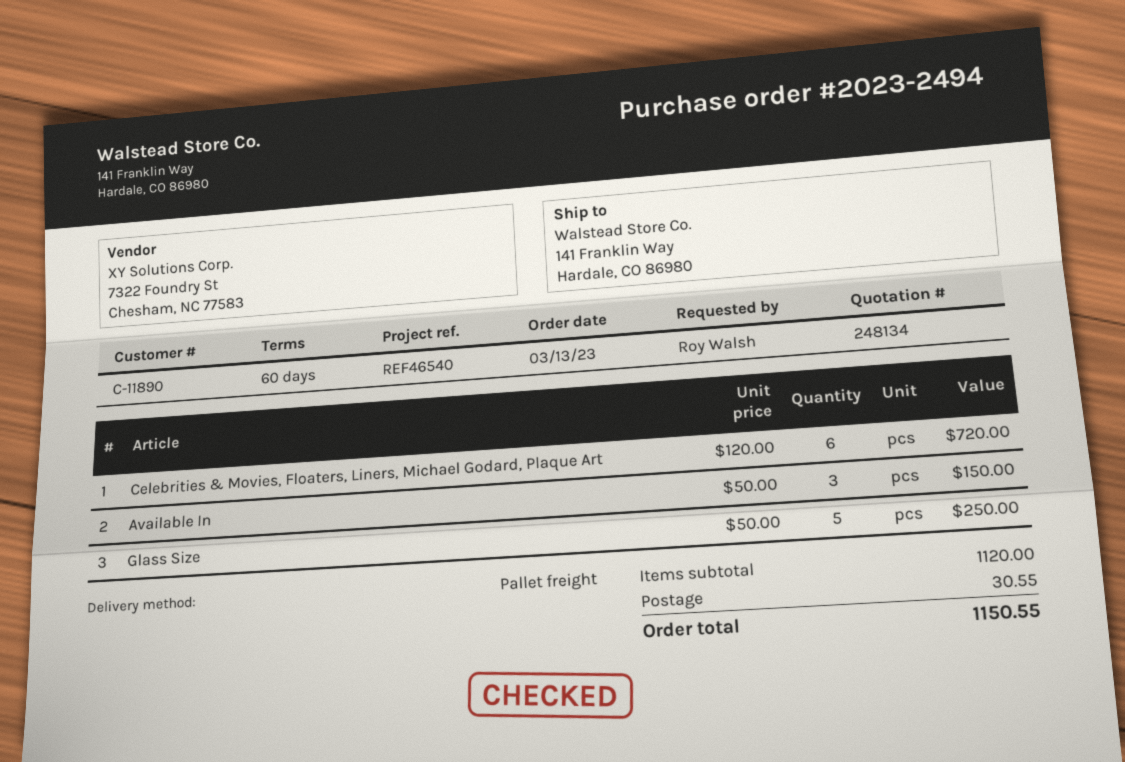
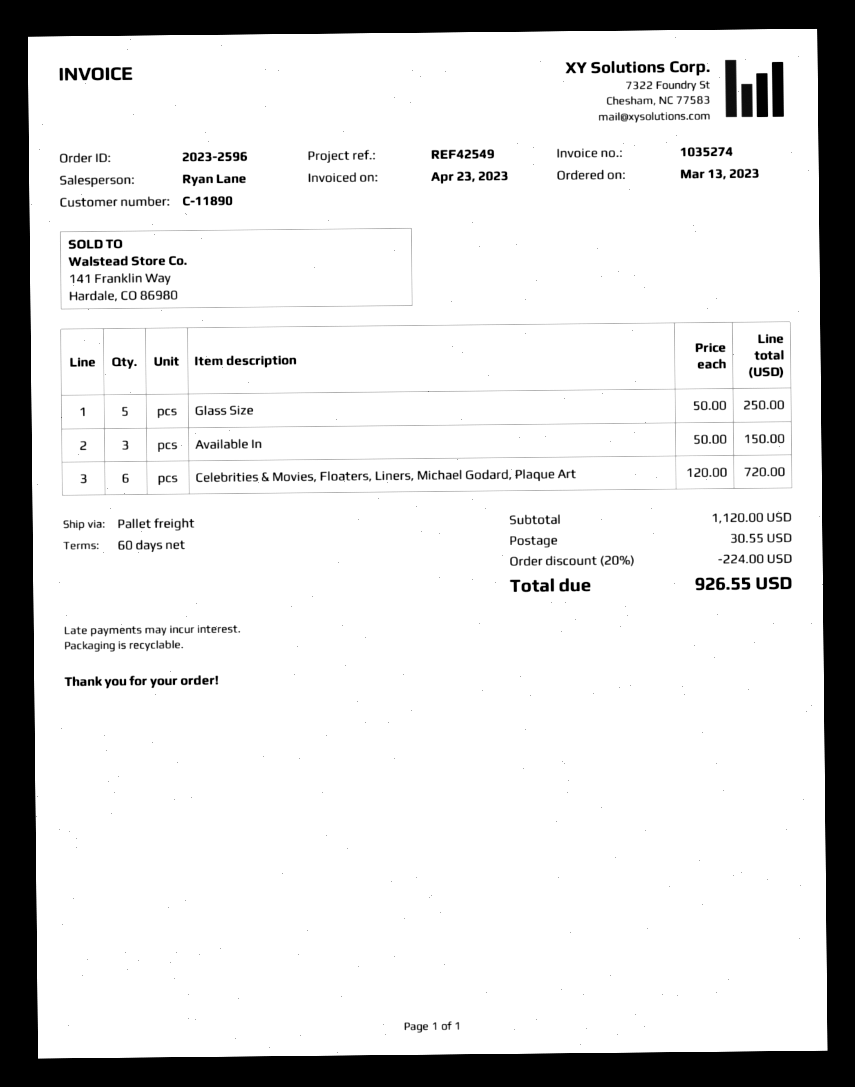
order number: 2023-2494 -> 2023-2596
reference: REF46540 -> REF42549
discount: none -> 20% = 224.00
total: 1150.55 -> 926.55

